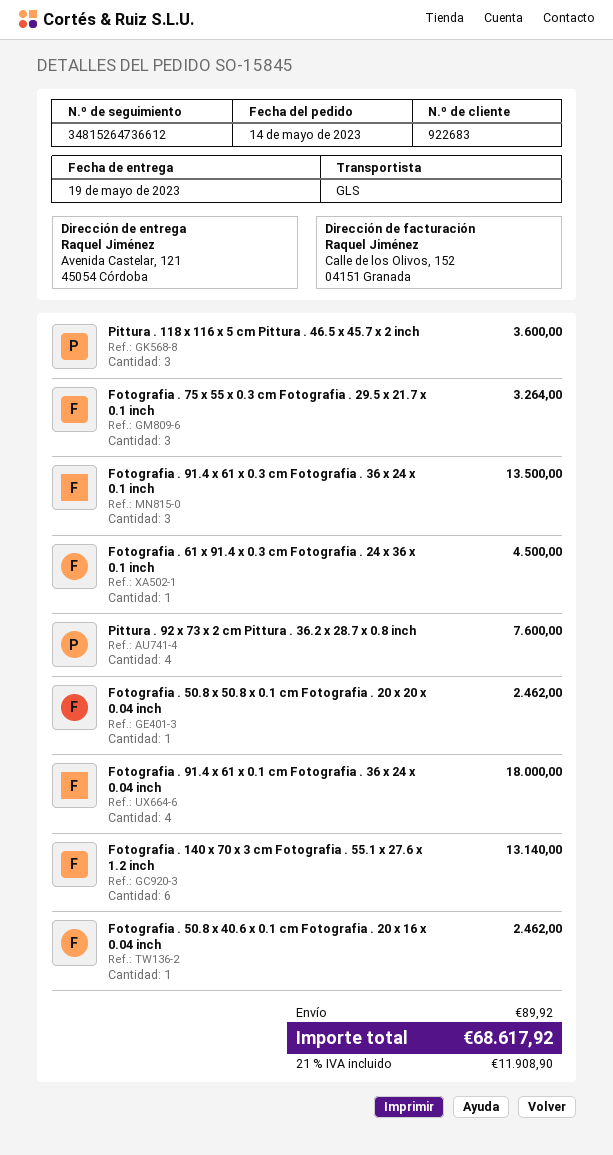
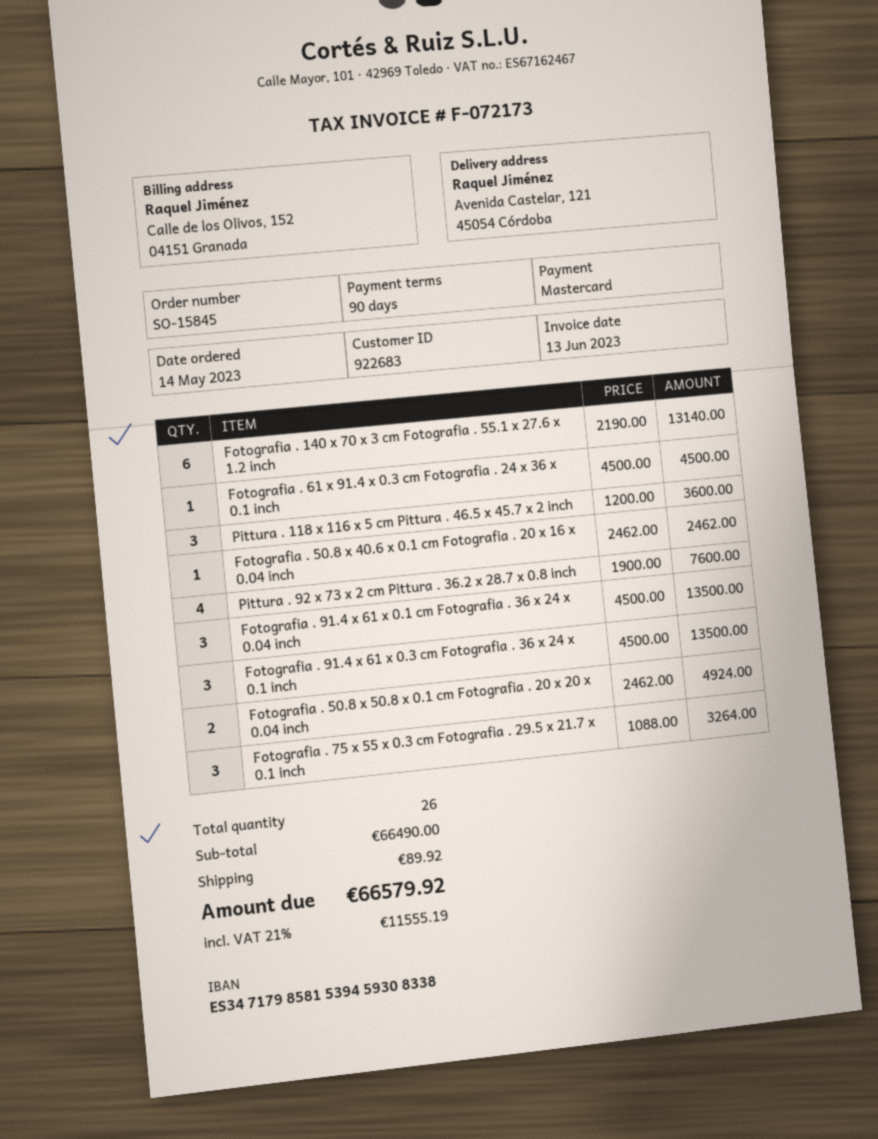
Fotografia . 50.8 x 50.8 x 0.1 cm Fotografia . 20 x 20 x 0.04 inch: 1 for 2462.00 -> 2 for 4924.00
Fotografia . 91.4 x 61 x 0.1 cm Fotografia . 36 x 24 x 0.04 inch: 4 for 18000.00 -> 3 for 13500.00
tax: 21% = 11908.90 -> 21% = 11555.19
total: 68617.92 -> 66579.92

